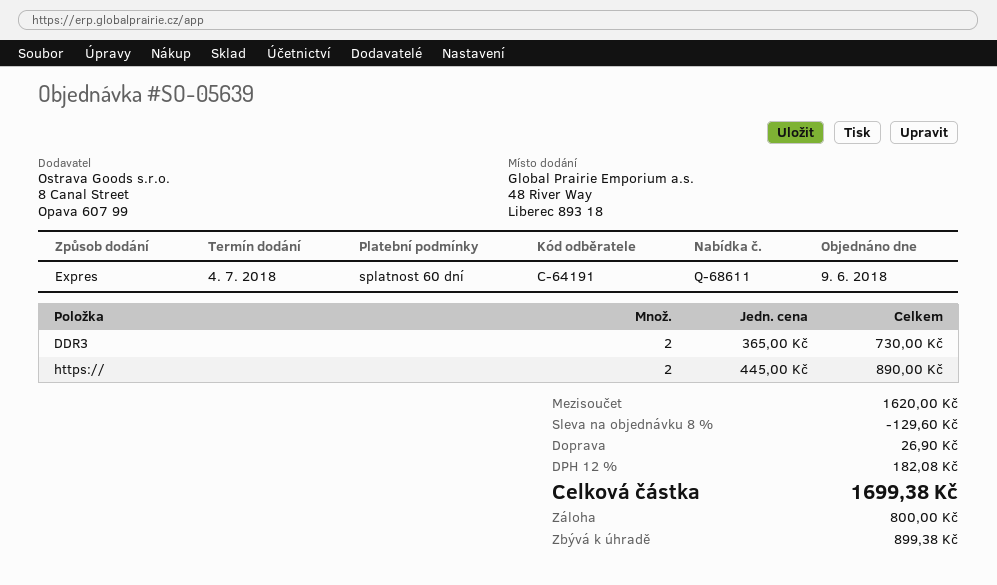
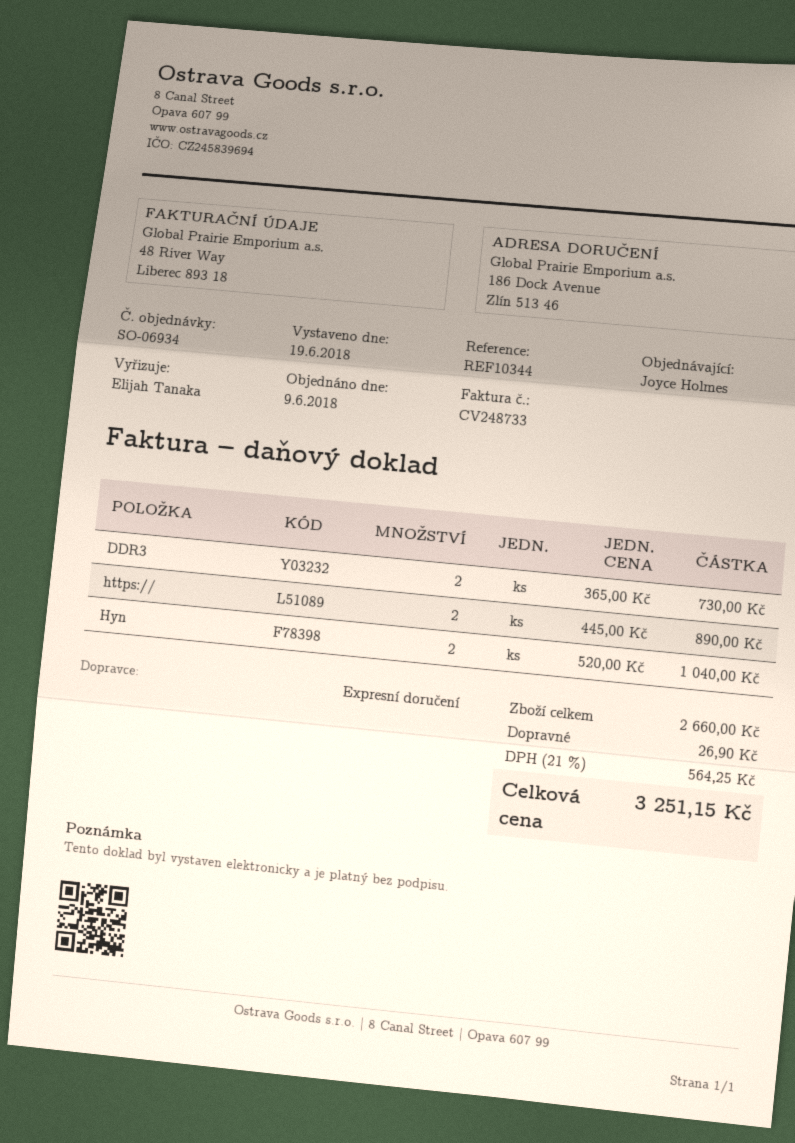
order number: SO-05639 -> SO-06934
ship to: 48 River Way, Liberec 893 18 -> 186 Dock Avenue, Zlín 513 46
Hyn: none -> 2 x 520.00 = 1040.00
subtotal: 1620.00 -> 2660.00
discount: 8% = 129.60 -> none
tax: 12% = 182.08 -> 21% = 564.25
total: 1699.38 -> 3251.15

